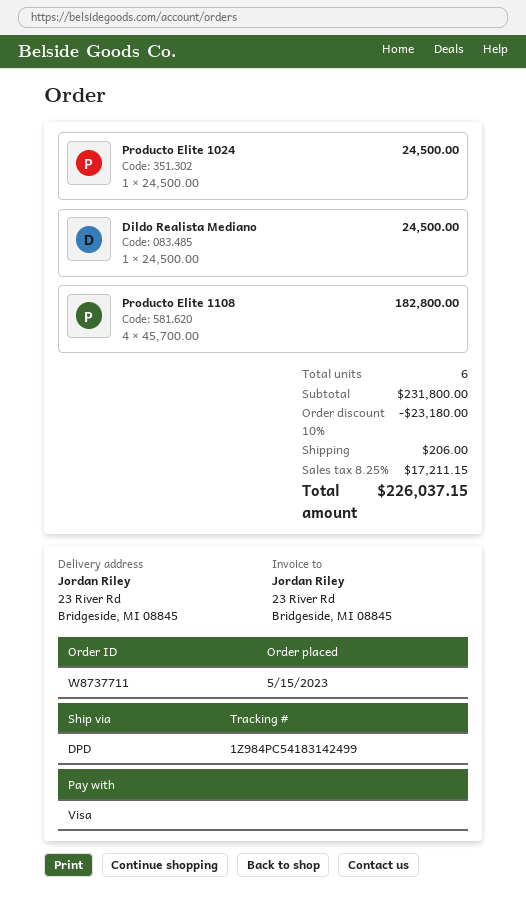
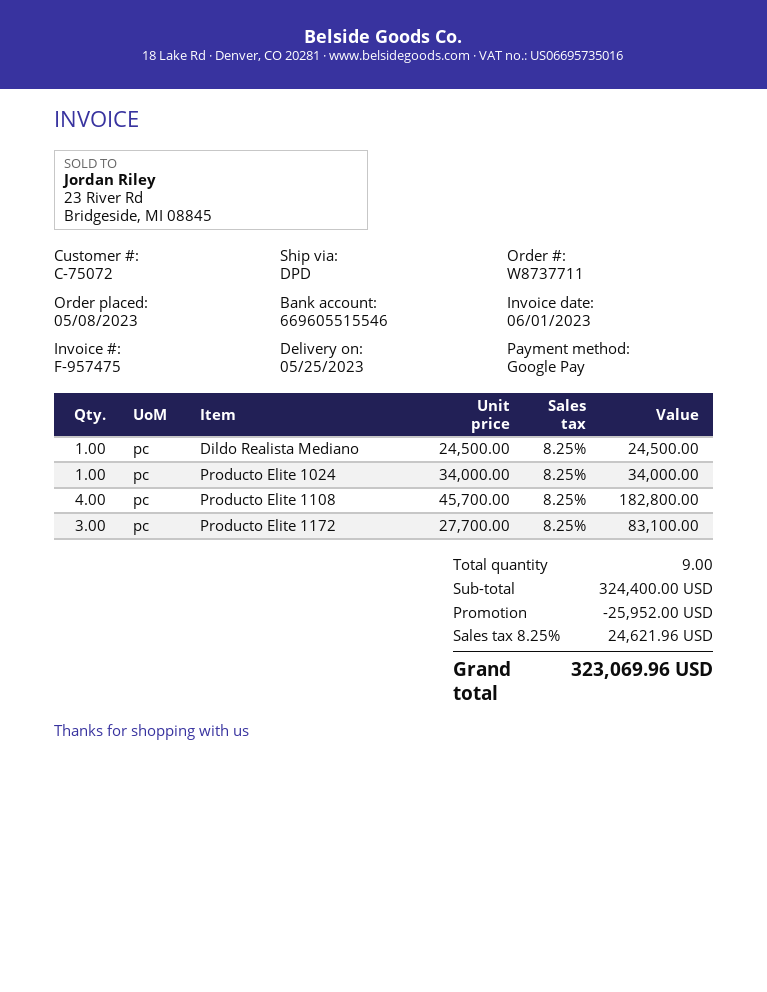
order date: 2023-05-15 -> 2023-05-08
payment method: Visa -> Google Pay
Producto Elite 1024: 1 x 24500.00 = 24500.00 -> 1 x 34000.00 = 34000.00
Producto Elite 1172: none -> 3 x 27700.00 = 83100.00
total quantity: 6 -> 9
subtotal: 231800.00 -> 324400.00
discount: 23180.00 -> 25952.00
shipping: 206.00 -> none
tax: 8.25% = 17211.15 -> 8.25% = 24621.96
total: 226037.15 -> 323069.96

